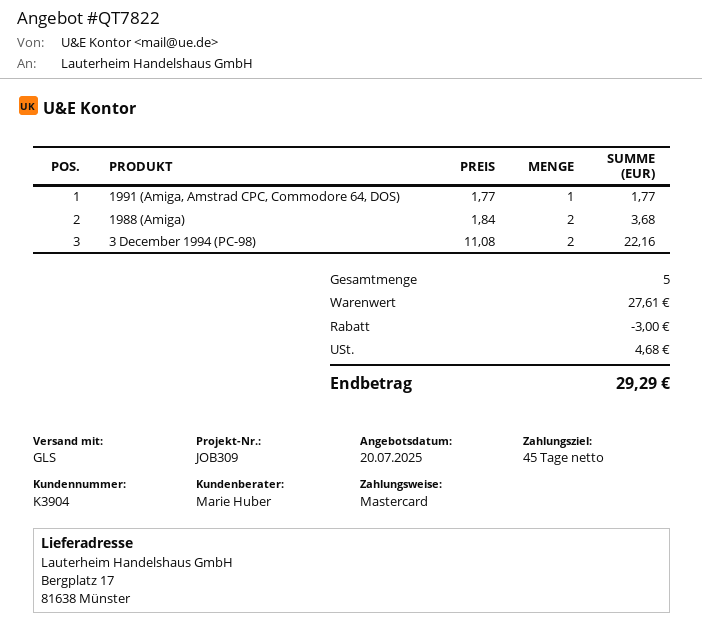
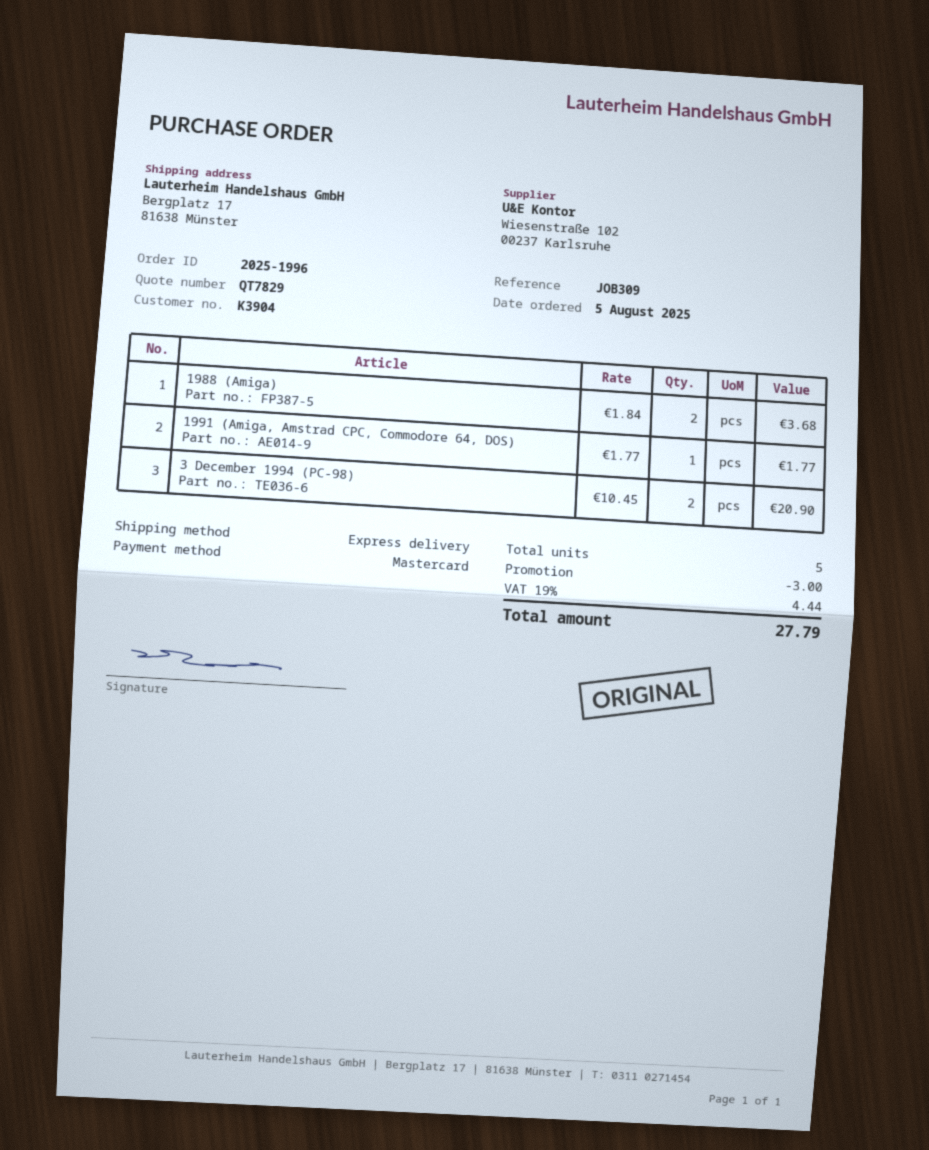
quote number: QT7822 -> QT7829
shipping method: GLS -> express
3 December 1994 (PC-98): 2 x 11.08 = 22.16 -> 2 x 10.45 = 20.90
tax: 4.68 -> 4.44
total: 29.29 -> 27.79

